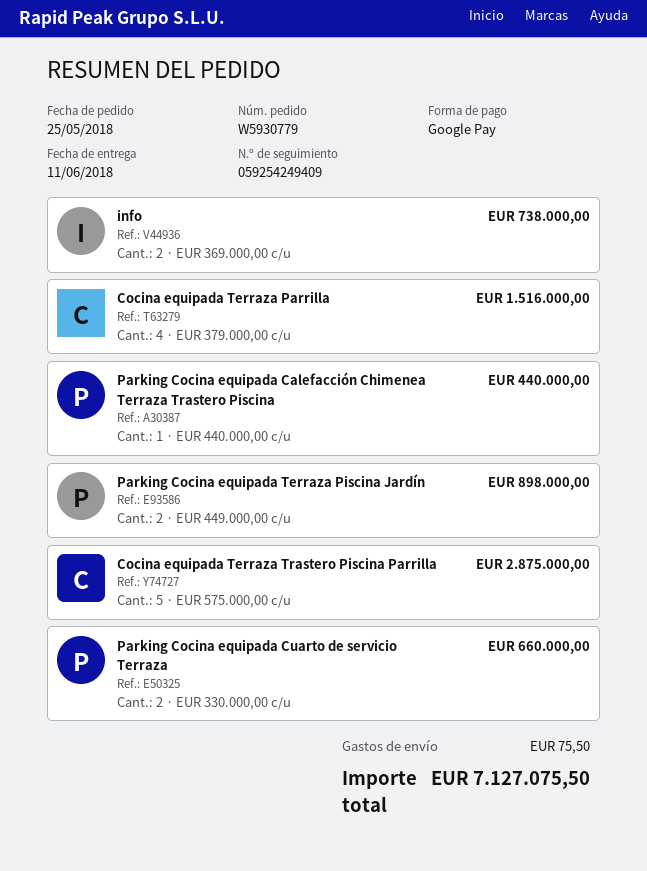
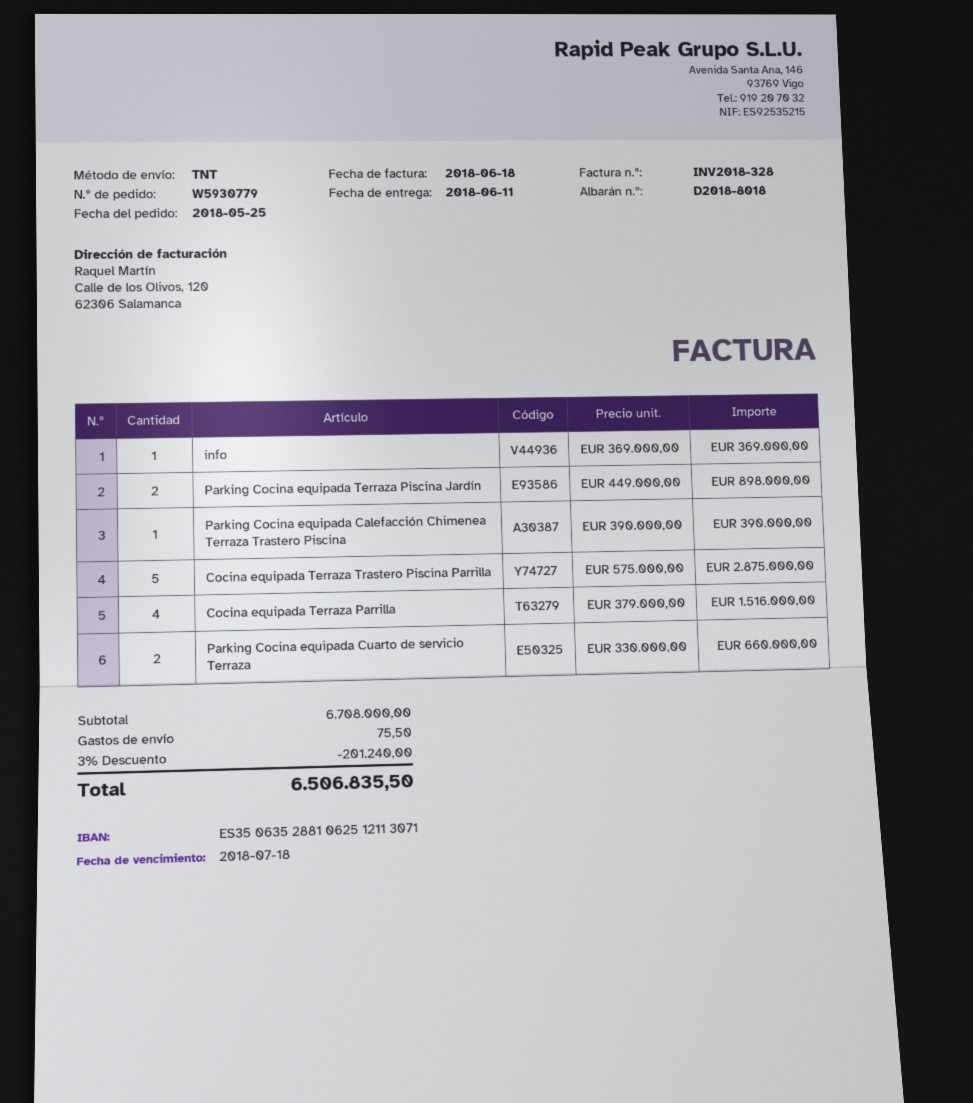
info: 2 x 369000.00 = 738000.00 -> 1 x 369000.00 = 369000.00
Parking Cocina equipada Calefacción Chimenea Terraza Trastero Piscina: 1 x 440000.00 = 440000.00 -> 1 x 390000.00 = 390000.00
discount: none -> 3% = 201240.00
total: 7127075.50 -> 6506835.50

